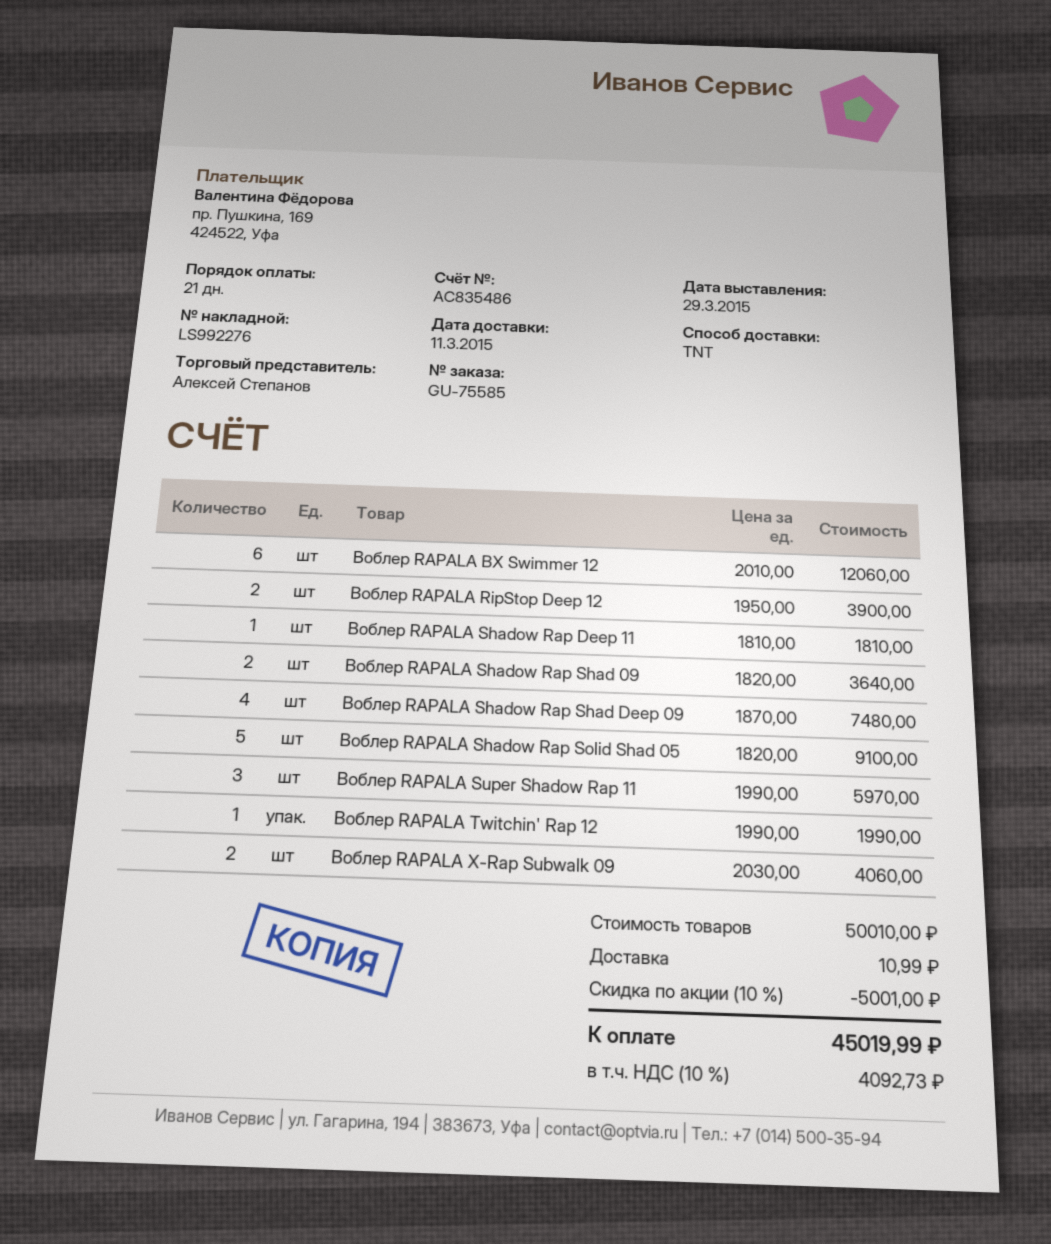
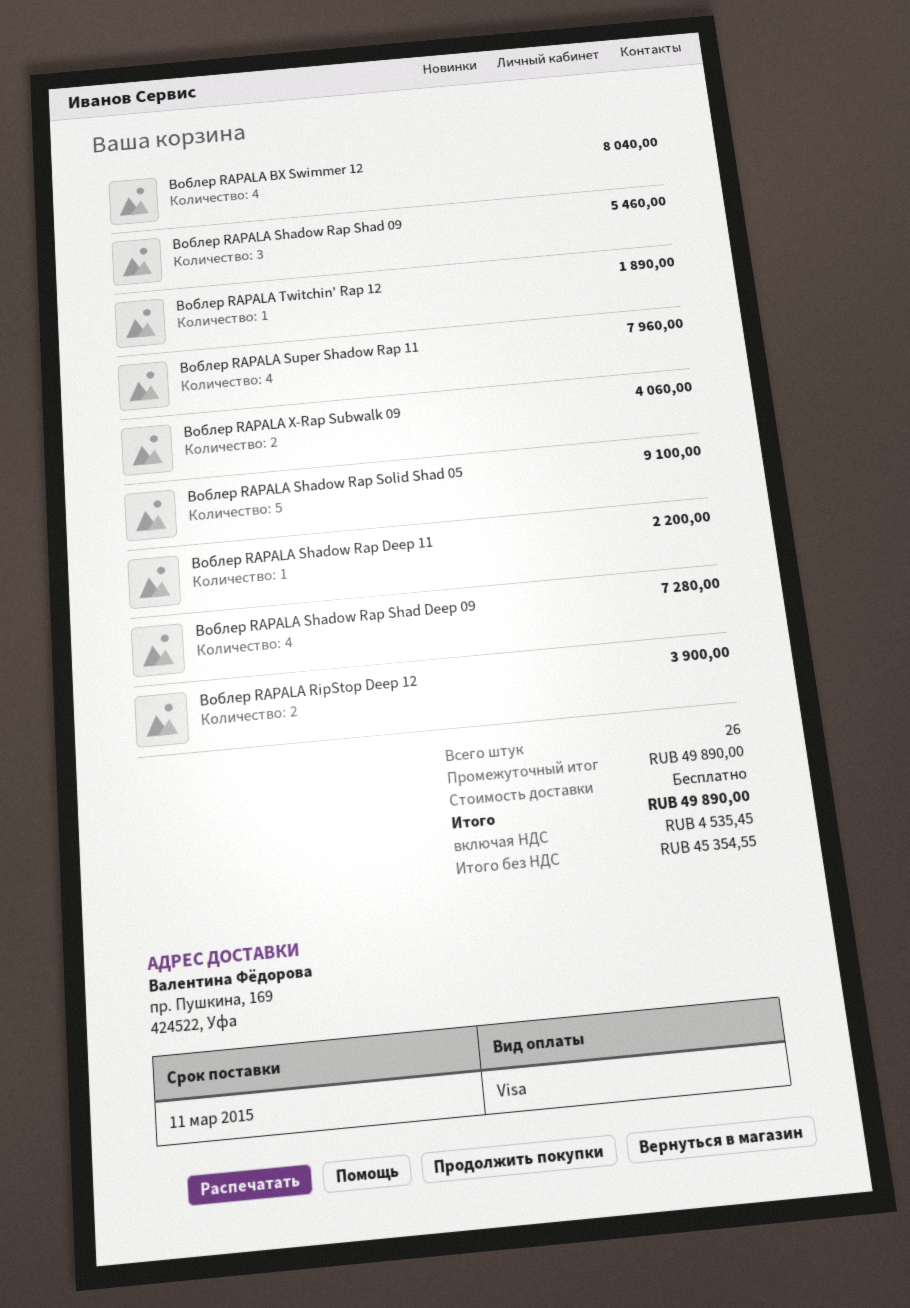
Воблер RAPALA BX Swimmer 12: 6 for 12060.00 -> 4 for 8040.00
Воблер RAPALA Shadow Rap Deep 11: 1 for 1810.00 -> 1 for 2200.00
Воблер RAPALA Shadow Rap Shad 09: 2 for 3640.00 -> 3 for 5460.00
Воблер RAPALA Shadow Rap Shad Deep 09: 4 for 7480.00 -> 4 for 7280.00
Воблер RAPALA Super Shadow Rap 11: 3 for 5970.00 -> 4 for 7960.00
Воблер RAPALA Twitchin' Rap 12: 1 for 1990.00 -> 1 for 1890.00
subtotal: 50010.00 -> 49890.00
discount: 10% = 5001.00 -> none
shipping: 10.99 -> 0.00
tax: 4092.73 -> 4535.45
total: 45019.99 -> 49890.00

